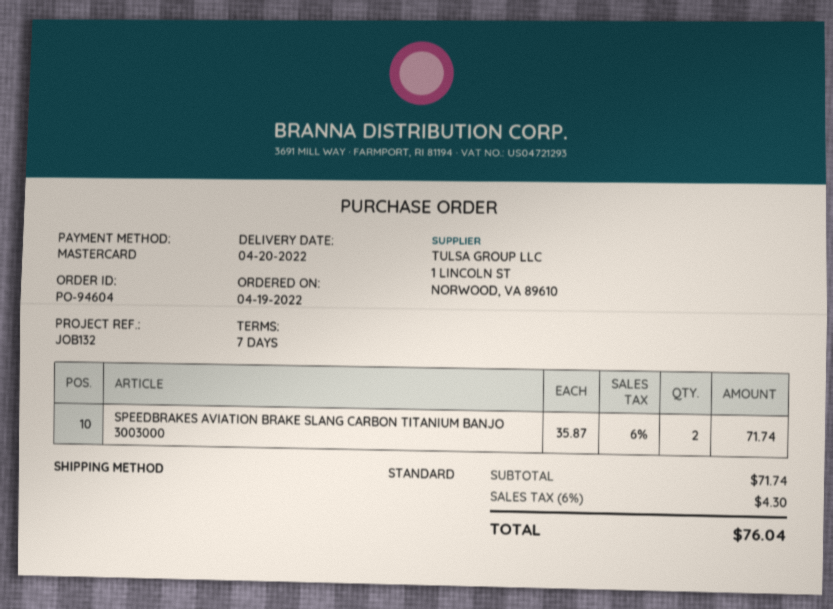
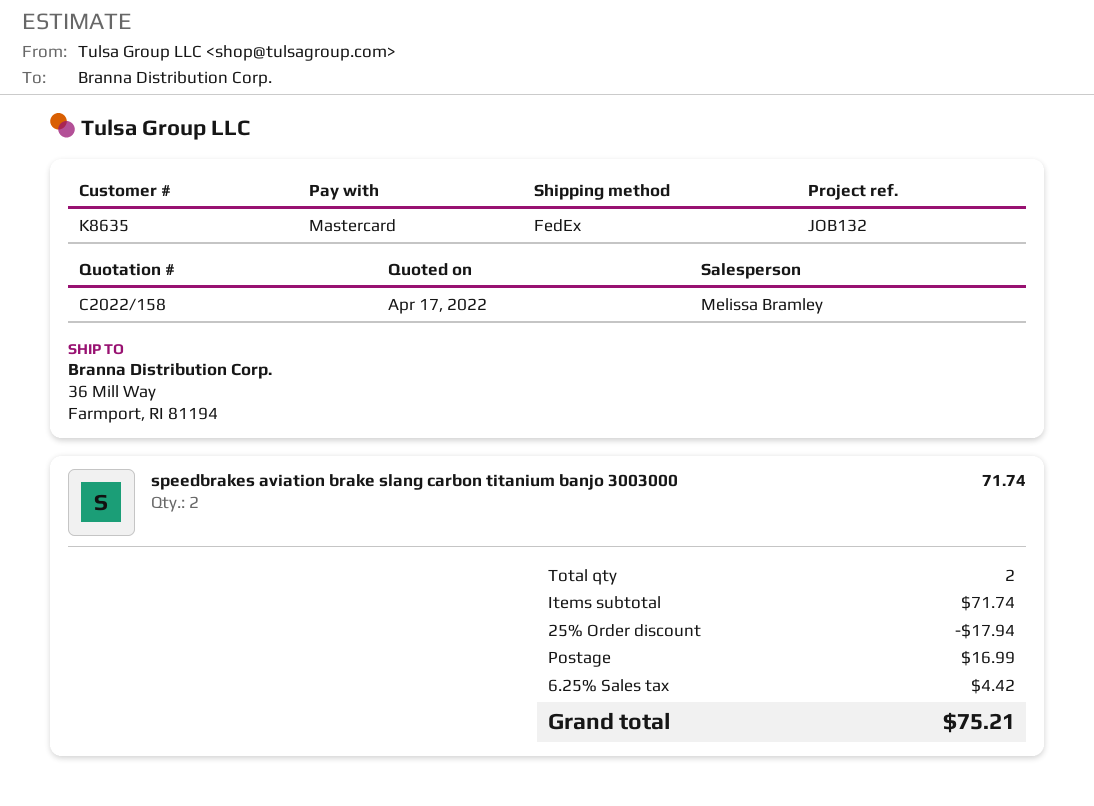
shipping method: standard -> FedEx
discount: none -> 25% = 17.94
shipping: none -> 16.99
tax: 6% = 4.30 -> 6.25% = 4.42
total: 76.04 -> 75.21

